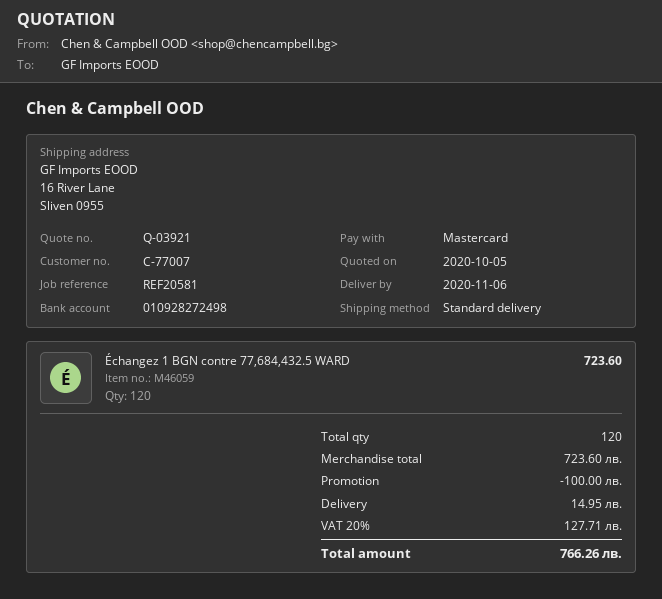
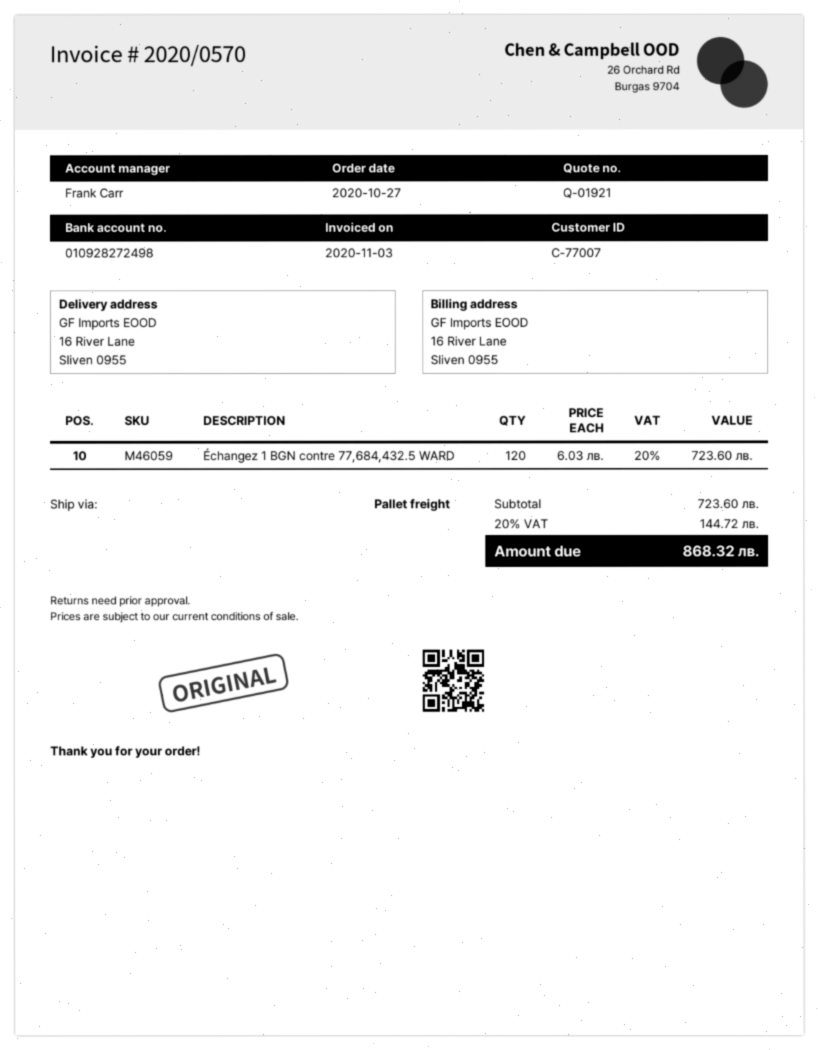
quote number: Q-03921 -> Q-01921
shipping method: standard -> pallet freight
discount: 100.00 -> none
shipping: 14.95 -> none
tax: 20% = 127.71 -> 20% = 144.72
total: 766.26 -> 868.32

